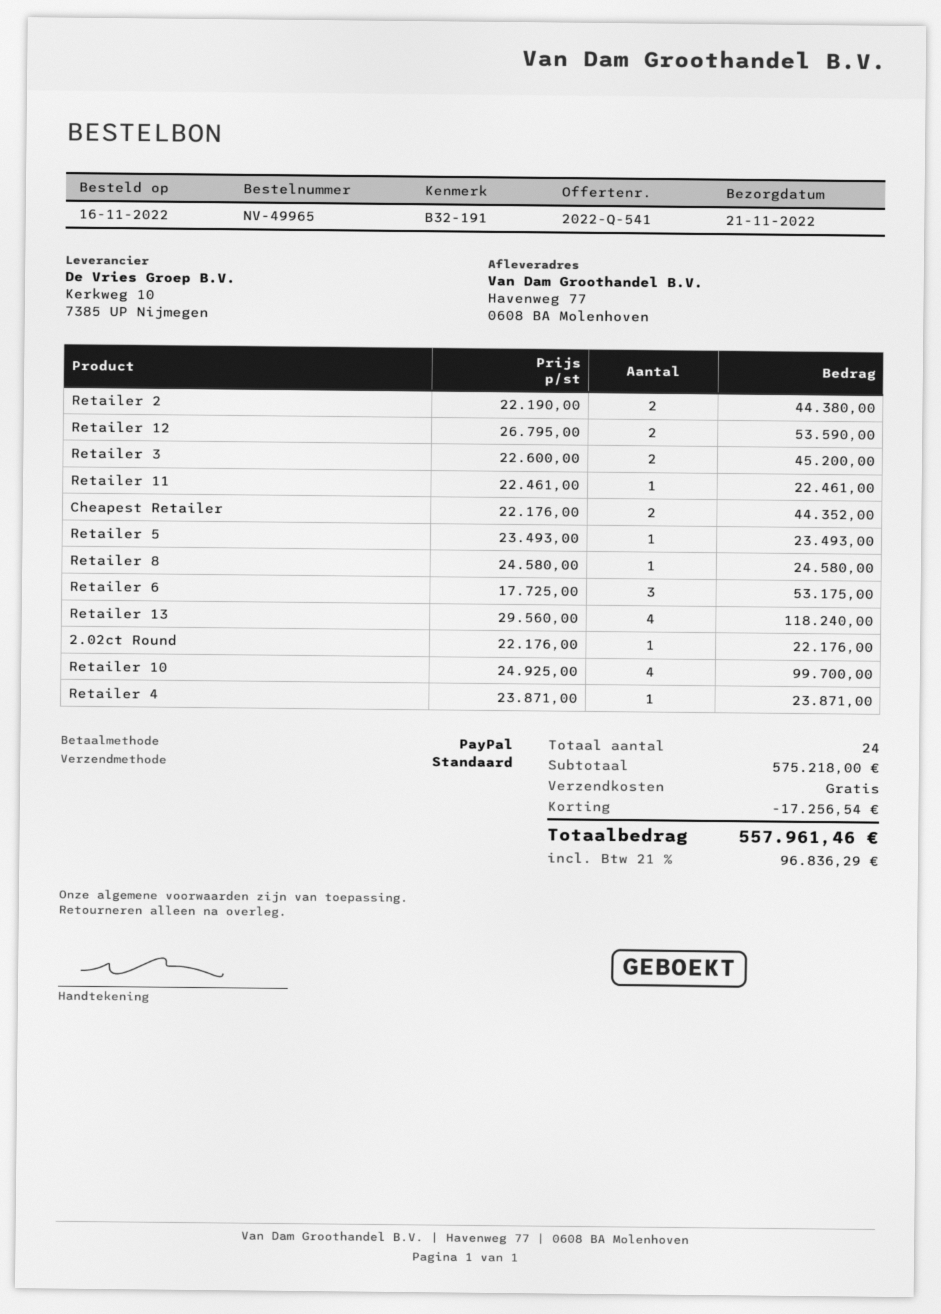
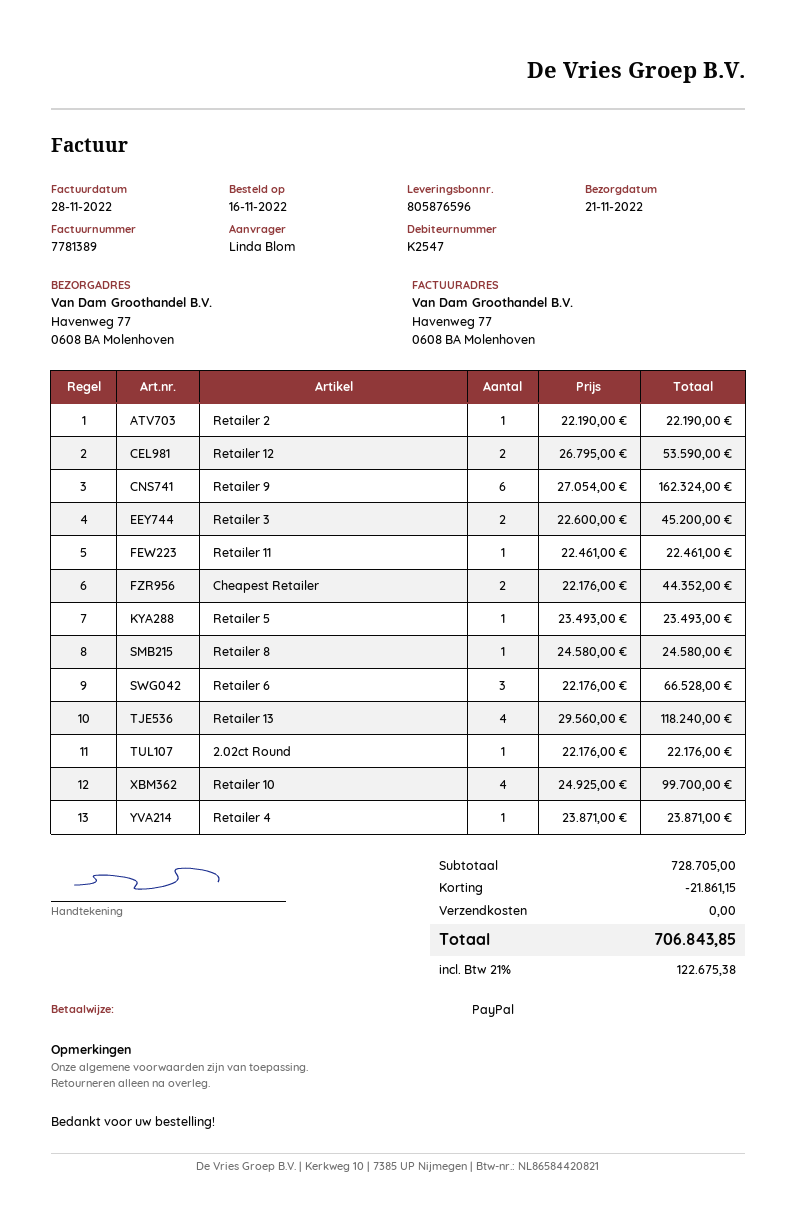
Retailer 2: 2 x 22190.00 = 44380.00 -> 1 x 22190.00 = 22190.00
Retailer 6: 3 x 17725.00 = 53175.00 -> 3 x 22176.00 = 66528.00
Retailer 9: none -> 6 x 27054.00 = 162324.00
subtotal: 575218.00 -> 728705.00
discount: 17256.54 -> 21861.15
tax: 21% = 96836.29 -> 21% = 122675.38
total: 557961.46 -> 706843.85

